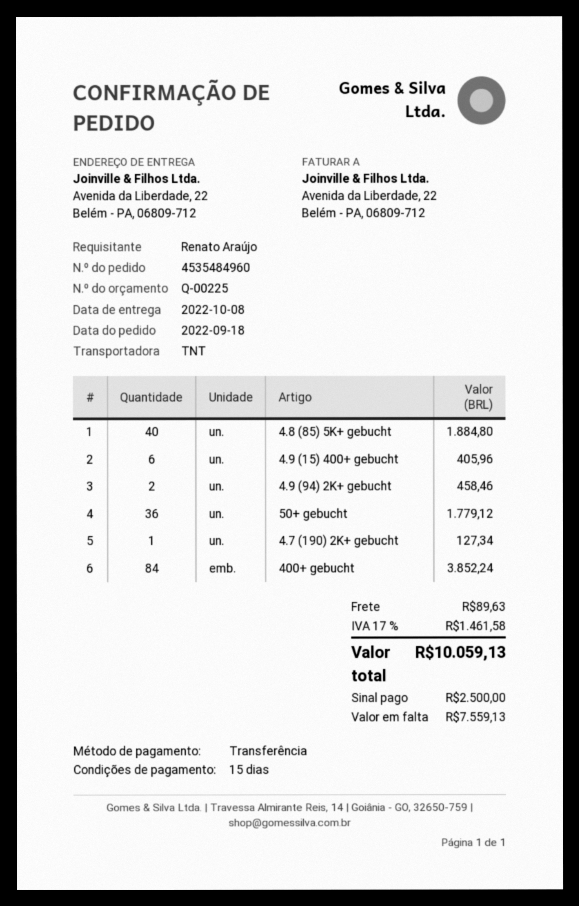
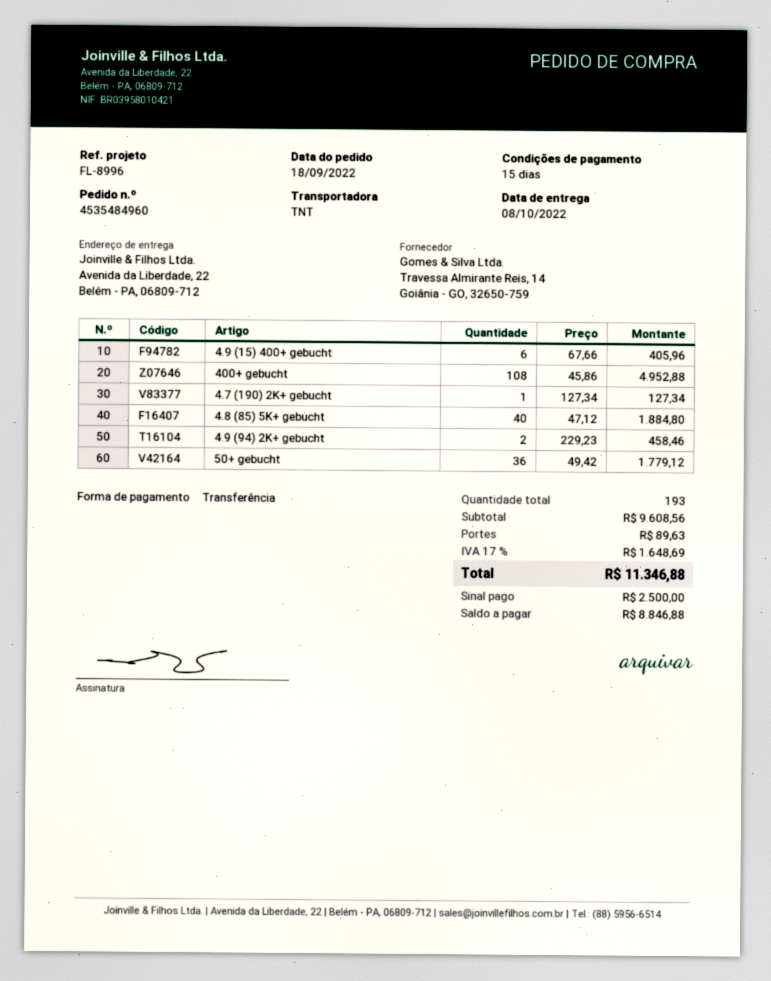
400+ gebucht: 84 for 3852.24 -> 108 for 4952.88
tax: 17% = 1461.58 -> 17% = 1648.69
total: 10059.13 -> 11346.88
balance: 7559.13 -> 8846.88

